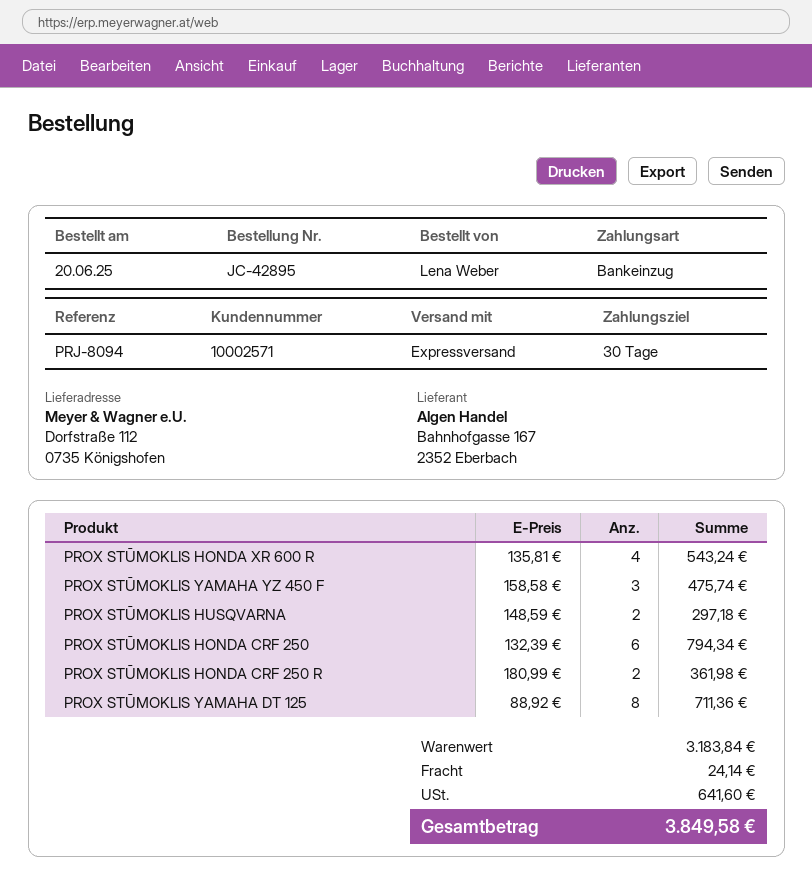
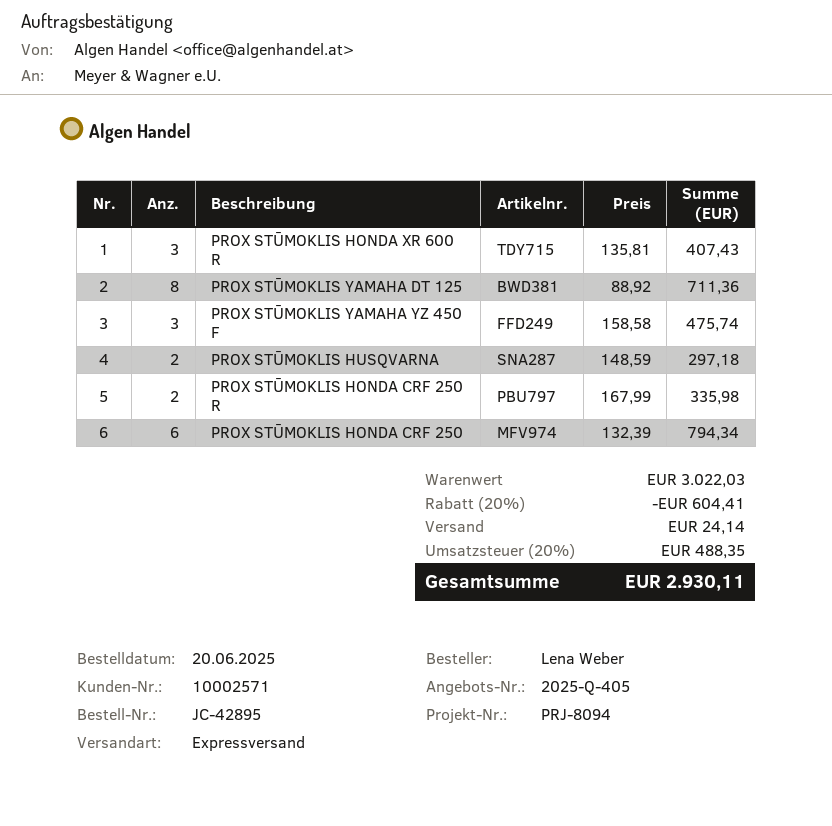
PROX STŪMOKLIS HONDA XR 600 R: 4 x 135.81 = 543.24 -> 3 x 135.81 = 407.43
PROX STŪMOKLIS HONDA CRF 250 R: 2 x 180.99 = 361.98 -> 2 x 167.99 = 335.98
subtotal: 3183.84 -> 3022.03
discount: none -> 20% = 604.41
tax: 641.60 -> 488.35
total: 3849.58 -> 2930.11

